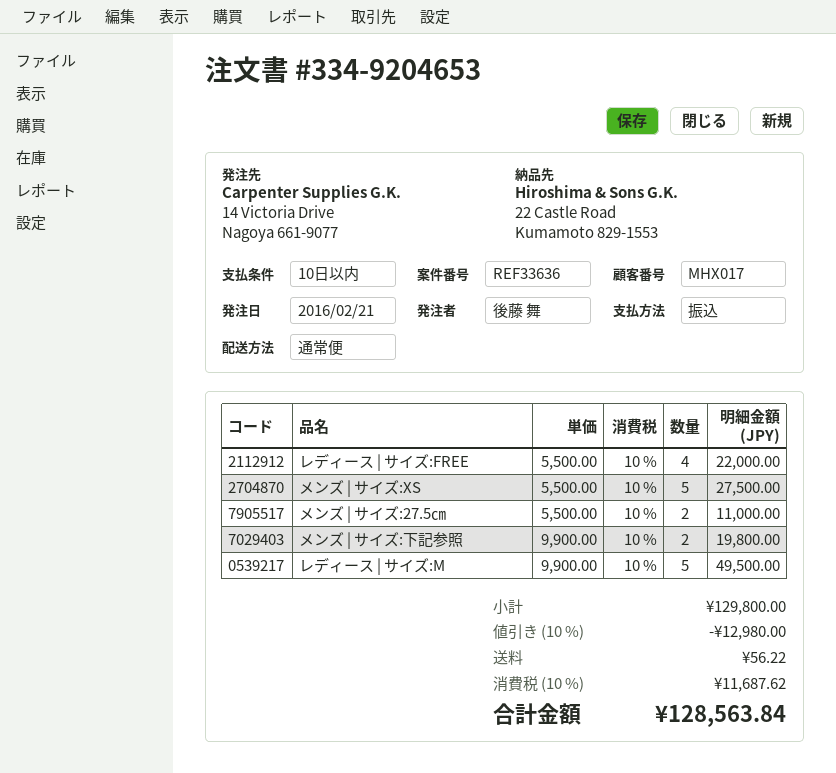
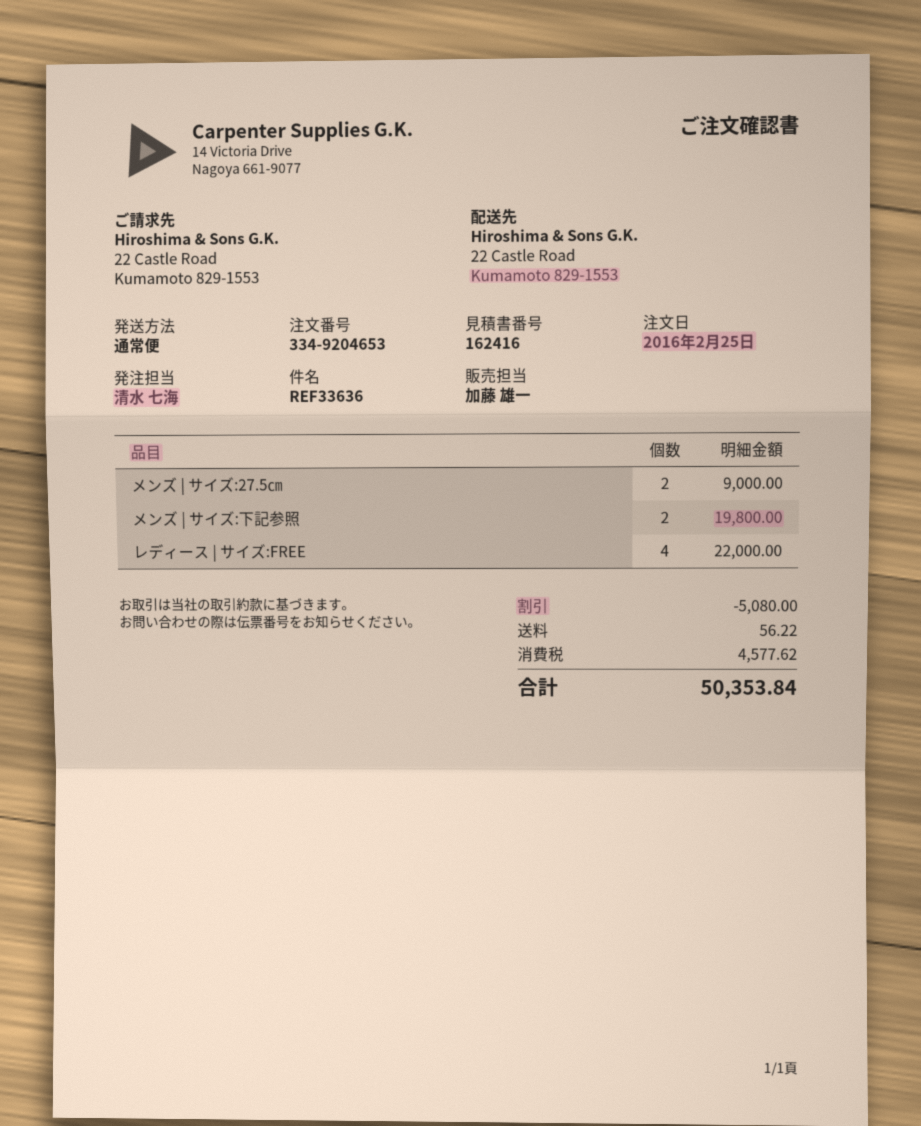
order date: 2016-02-21 -> 2016-02-25
ordered by: 後藤 舞 -> 清水 七海
メンズ | サイズ:XS: 5 for 27500.00 -> none
メンズ | サイズ:27.5㎝: 2 for 11000.00 -> 2 for 9000.00
レディース | サイズ:M: 5 for 49500.00 -> none
discount: 12980.00 -> 5080.00
tax: 11687.62 -> 4577.62
total: 128563.84 -> 50353.84

